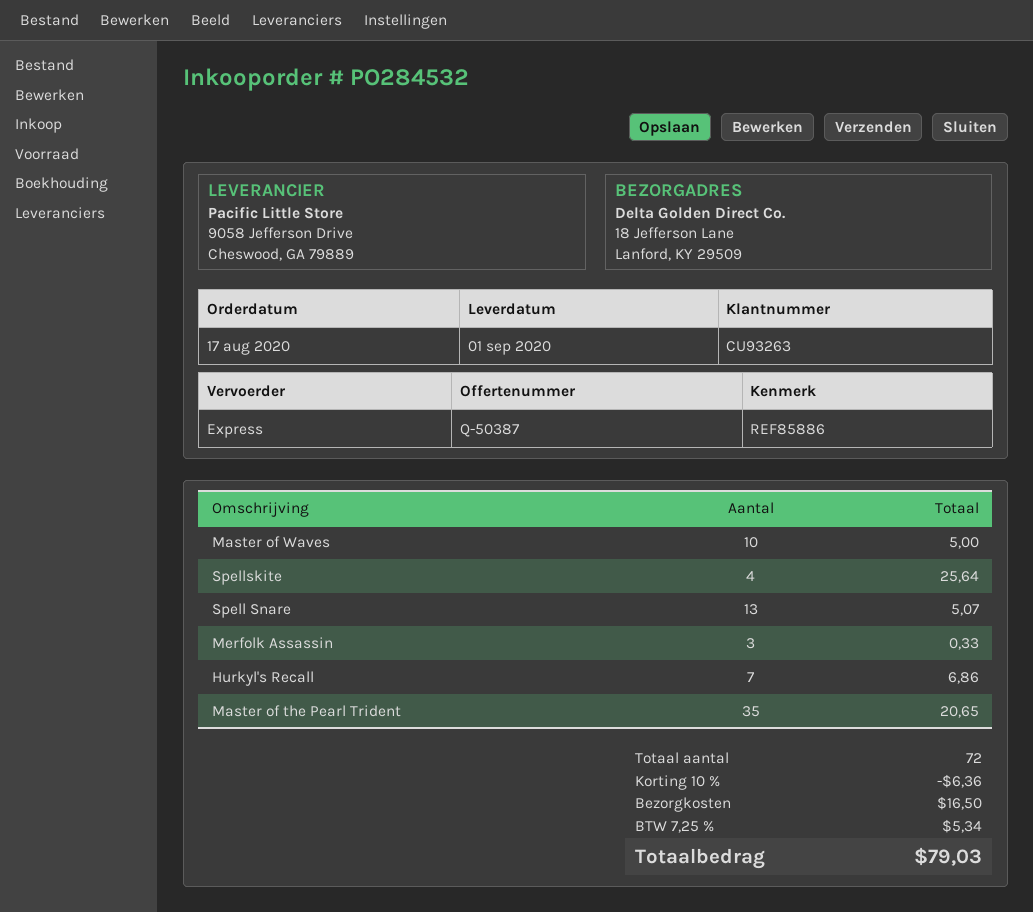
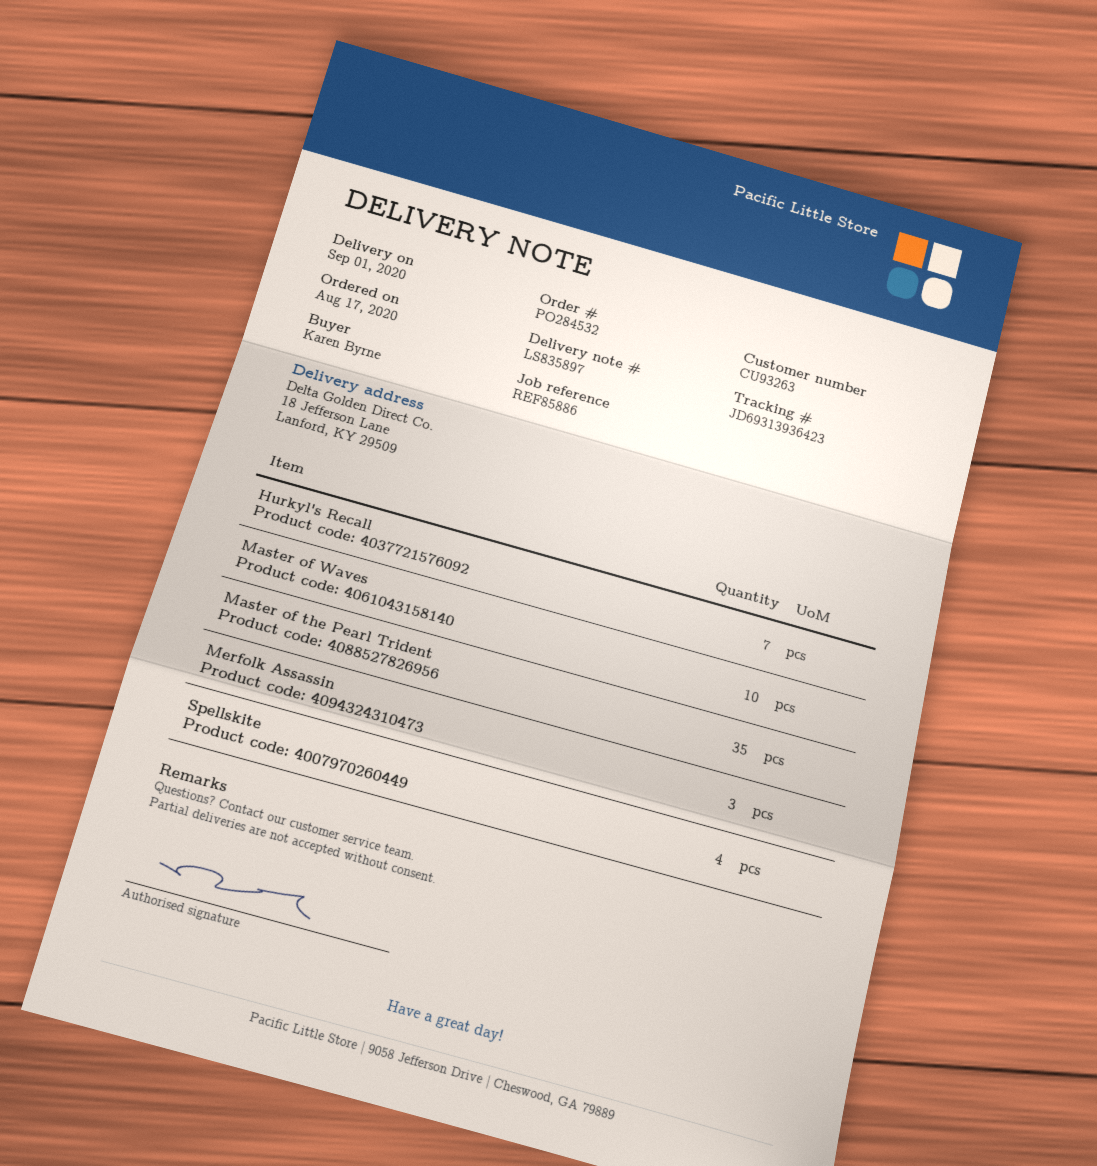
Spell Snare: 13 -> none

